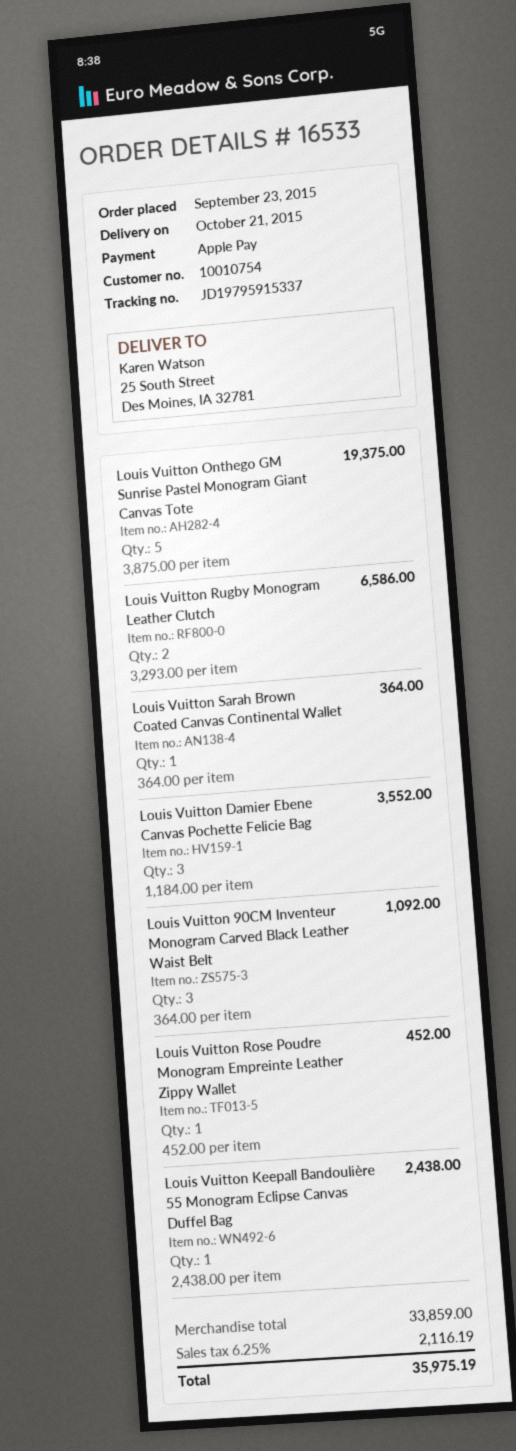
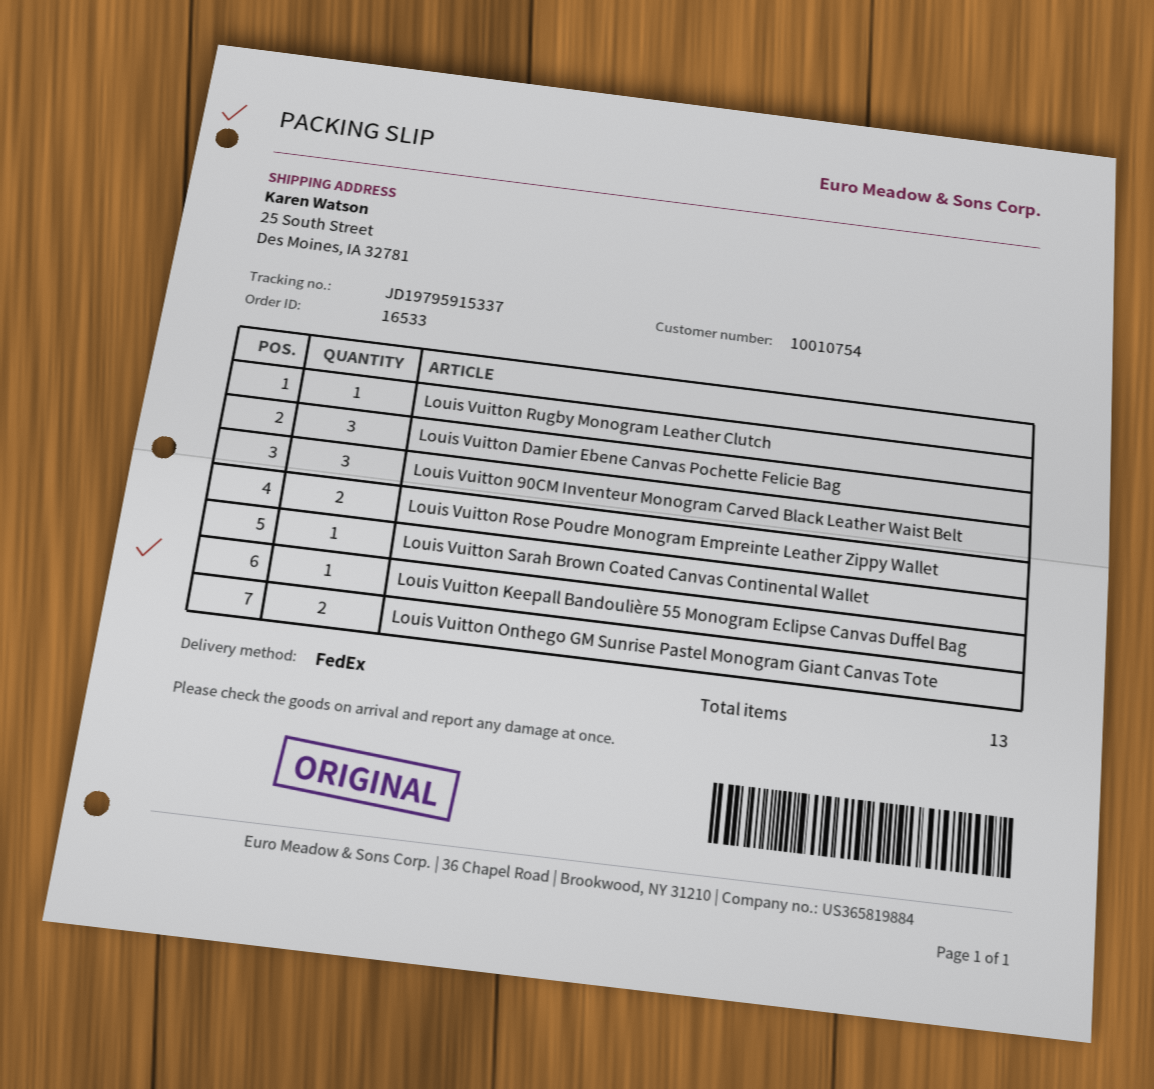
Louis Vuitton Onthego GM Sunrise Pastel Monogram Giant Canvas Tote: 5 -> 2
Louis Vuitton Rugby Monogram Leather Clutch: 2 -> 1
Louis Vuitton Rose Poudre Monogram Empreinte Leather Zippy Wallet: 1 -> 2

